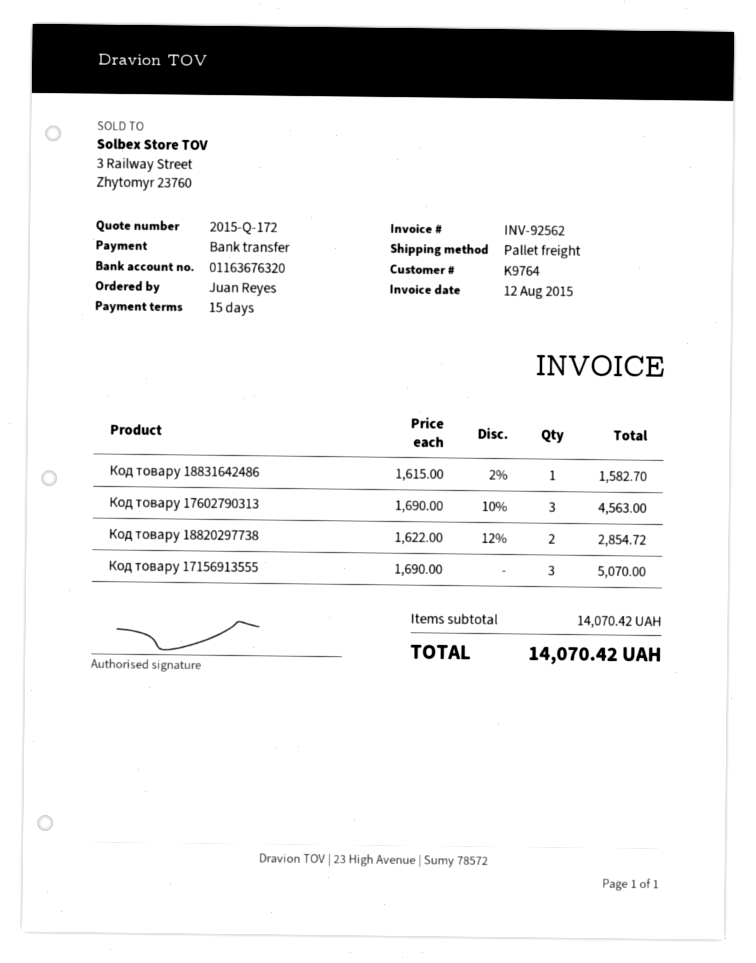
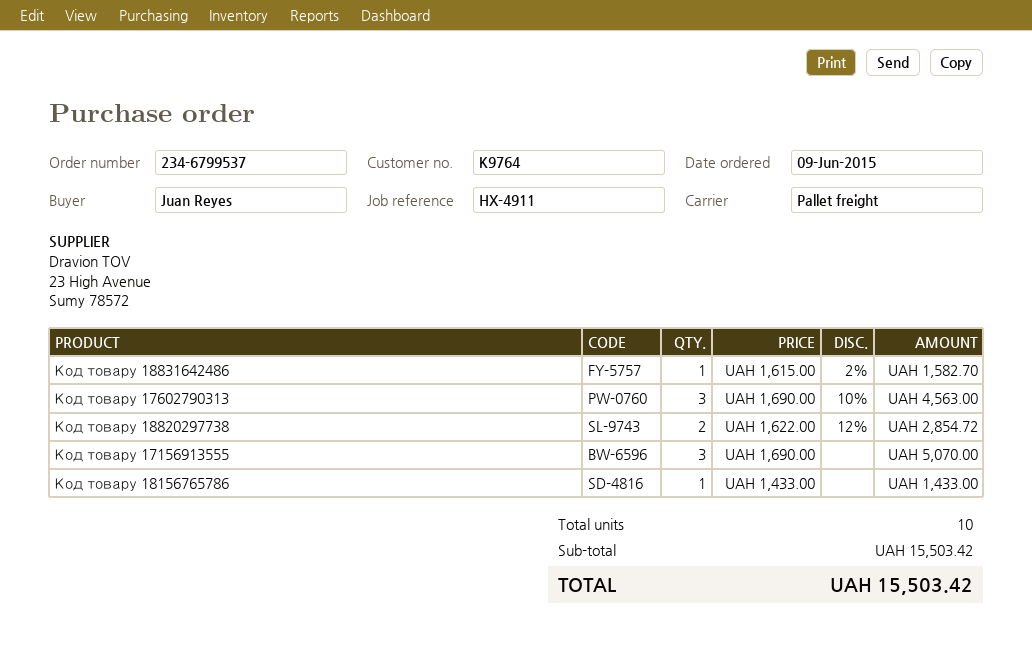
Код товару 18156765786: none -> 1 x 1433.00 = 1433.00
subtotal: 14070.42 -> 15503.42
total: 14070.42 -> 15503.42

